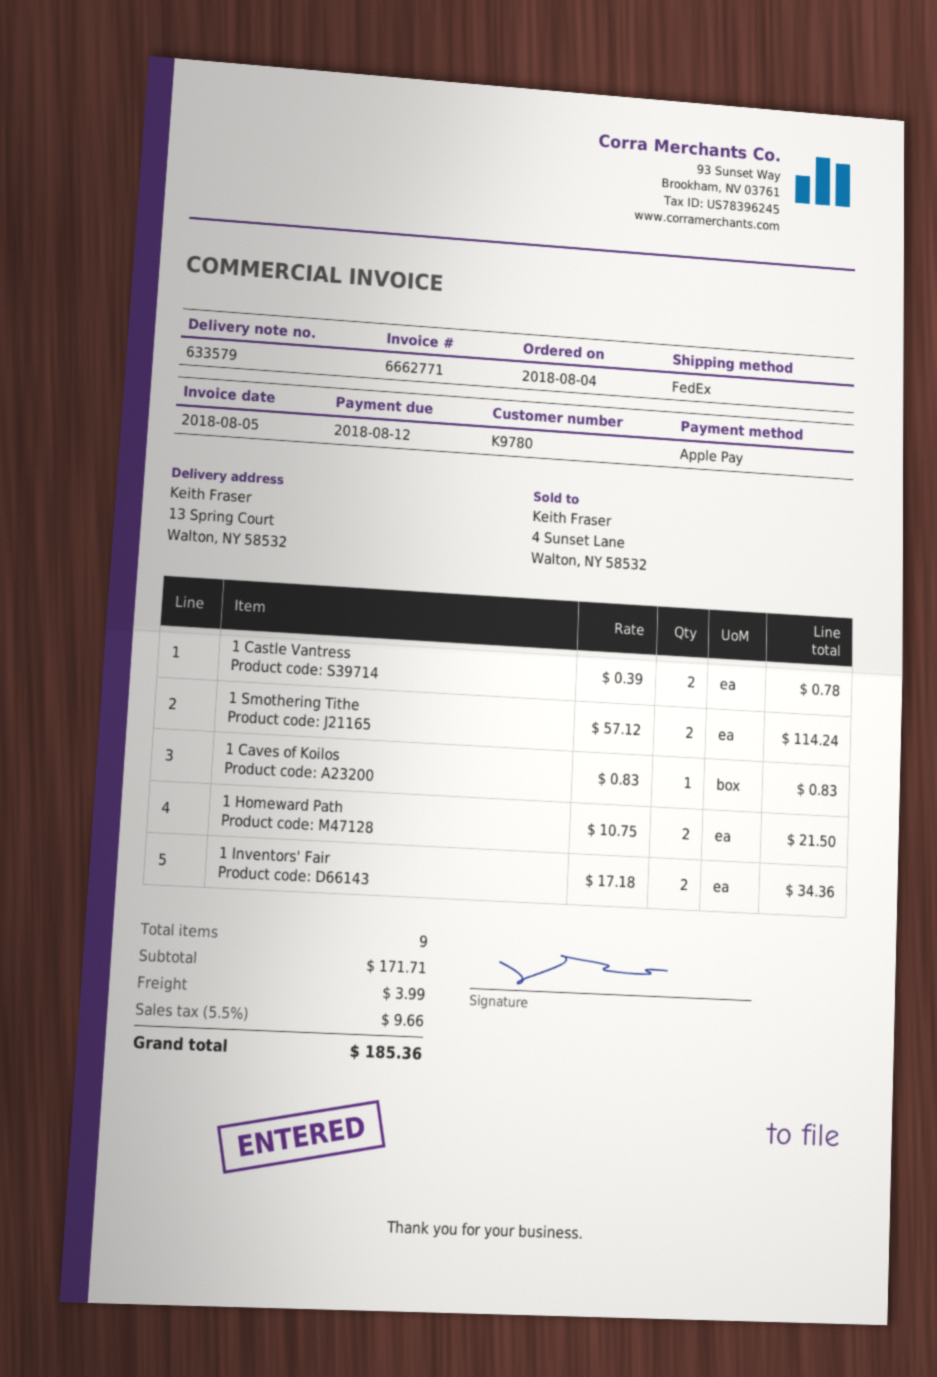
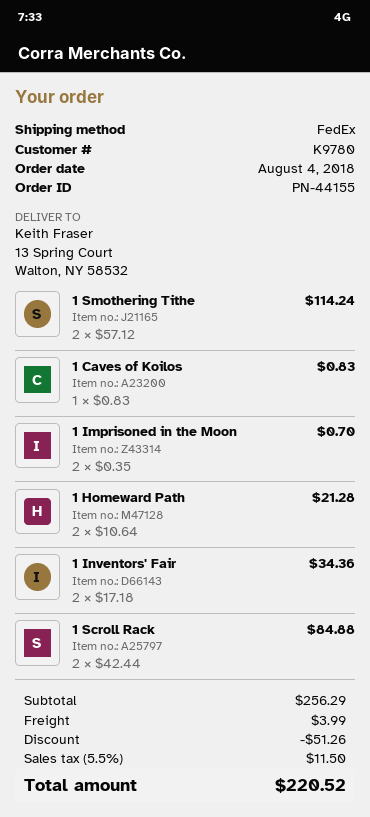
1 Castle Vantress: 2 x 0.39 = 0.78 -> none
1 Homeward Path: 2 x 10.75 = 21.50 -> 2 x 10.64 = 21.28
1 Imprisoned in the Moon: none -> 2 x 0.35 = 0.70
1 Scroll Rack: none -> 2 x 42.44 = 84.88
subtotal: 171.71 -> 256.29
discount: none -> 51.26
tax: 5.5% = 9.66 -> 5.5% = 11.50
total: 185.36 -> 220.52

